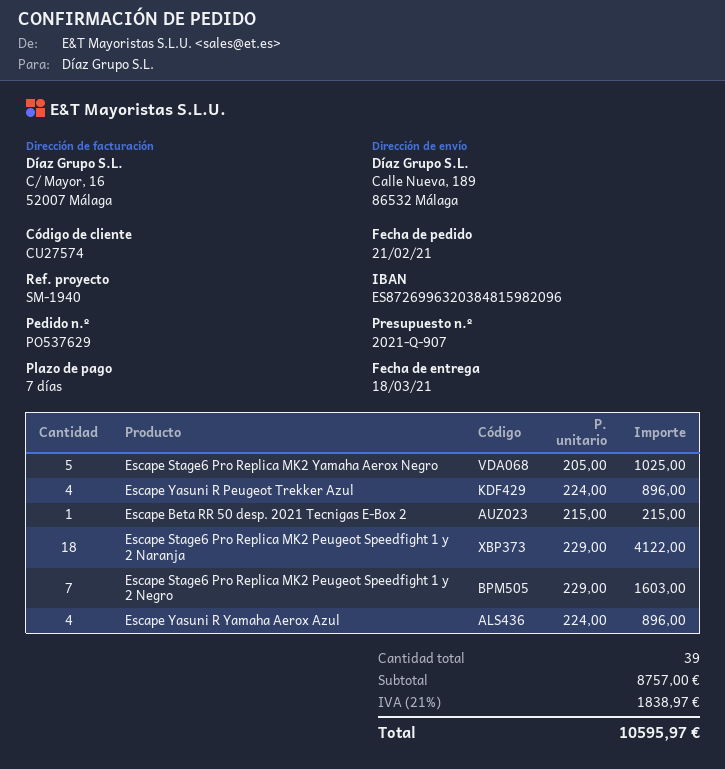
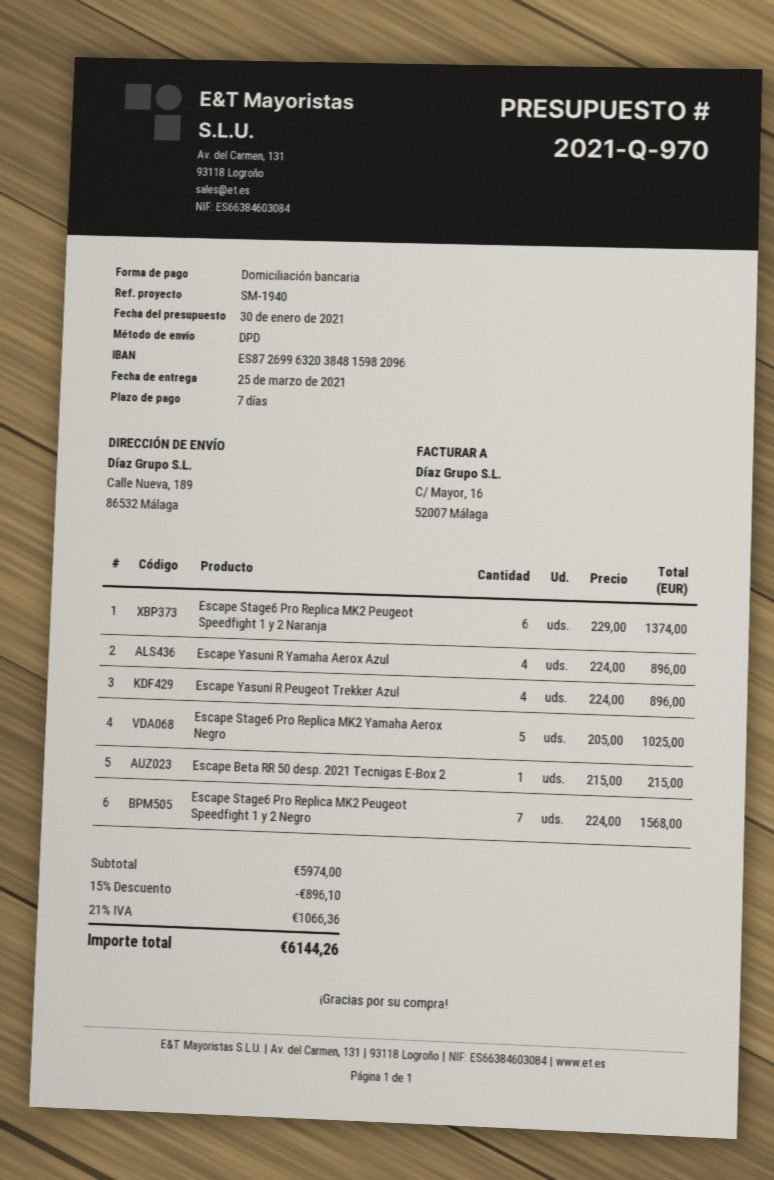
quote number: 2021-Q-907 -> 2021-Q-970
delivery date: 2021-03-18 -> 2021-03-25
Escape Stage6 Pro Replica MK2 Peugeot Speedfight 1 y 2 Naranja: 18 x 229.00 = 4122.00 -> 6 x 229.00 = 1374.00
Escape Stage6 Pro Replica MK2 Peugeot Speedfight 1 y 2 Negro: 7 x 229.00 = 1603.00 -> 7 x 224.00 = 1568.00
subtotal: 8757.00 -> 5974.00
discount: none -> 15% = 896.10
tax: 21% = 1838.97 -> 21% = 1066.36
total: 10595.97 -> 6144.26

